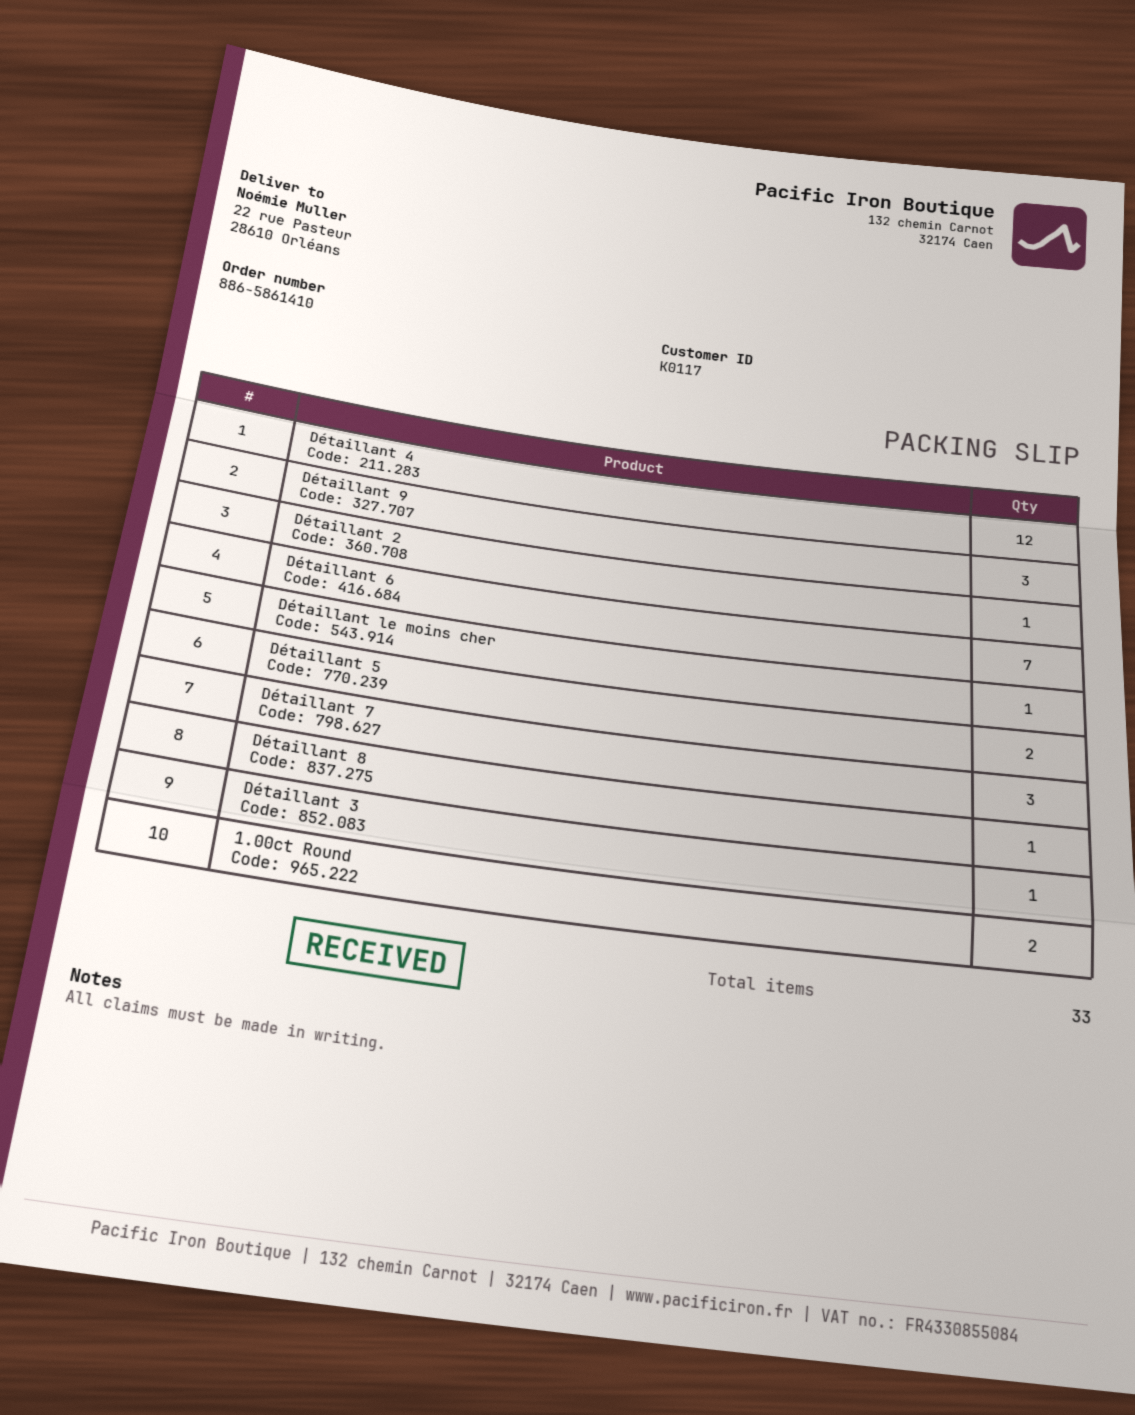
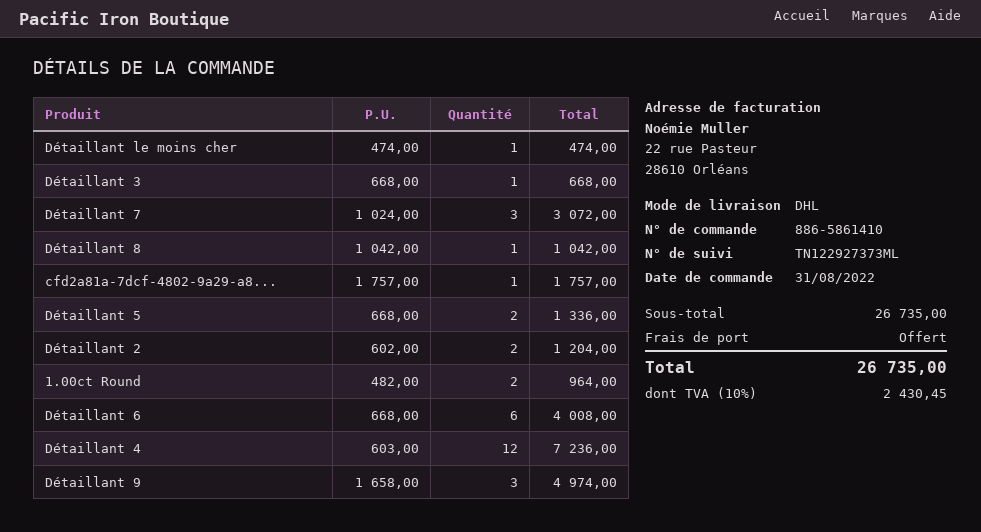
Détaillant 2: 1 -> 2
Détaillant 6: 7 -> 6
cfd2a81a-7dcf-4802-9a29-a8...: none -> 1

